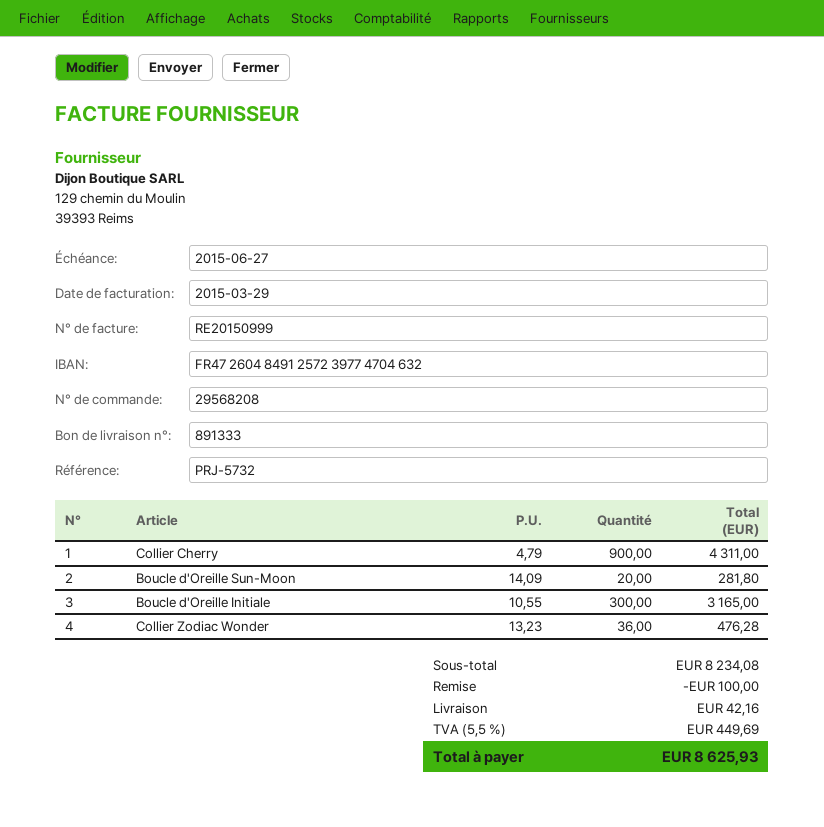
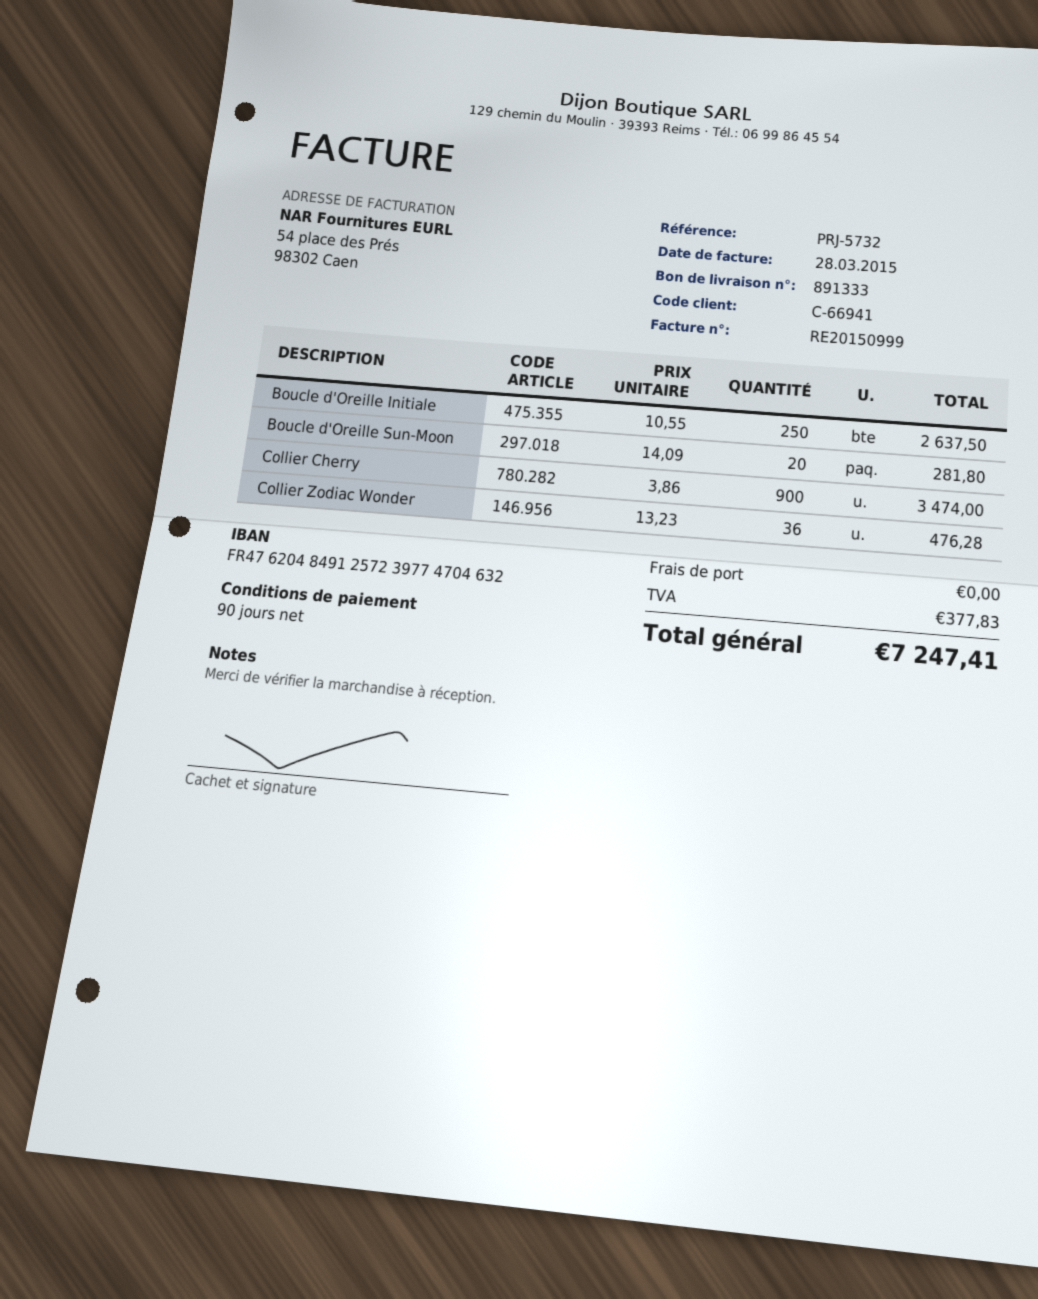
invoice date: 2015-03-29 -> 2015-03-28
bank account: FR4726048491257239774704632 -> FR4762048491257239774704632
Collier Cherry: 900 x 4.79 = 4311.00 -> 900 x 3.86 = 3474.00
Boucle d'Oreille Initiale: 300 x 10.55 = 3165.00 -> 250 x 10.55 = 2637.50
discount: 100.00 -> none
shipping: 42.16 -> 0.00
tax: 449.69 -> 377.83
total: 8625.93 -> 7247.41

